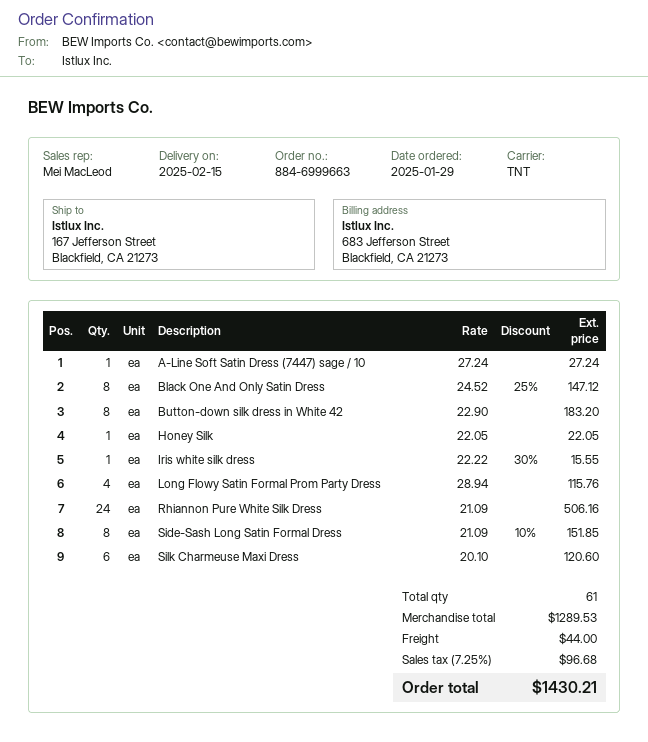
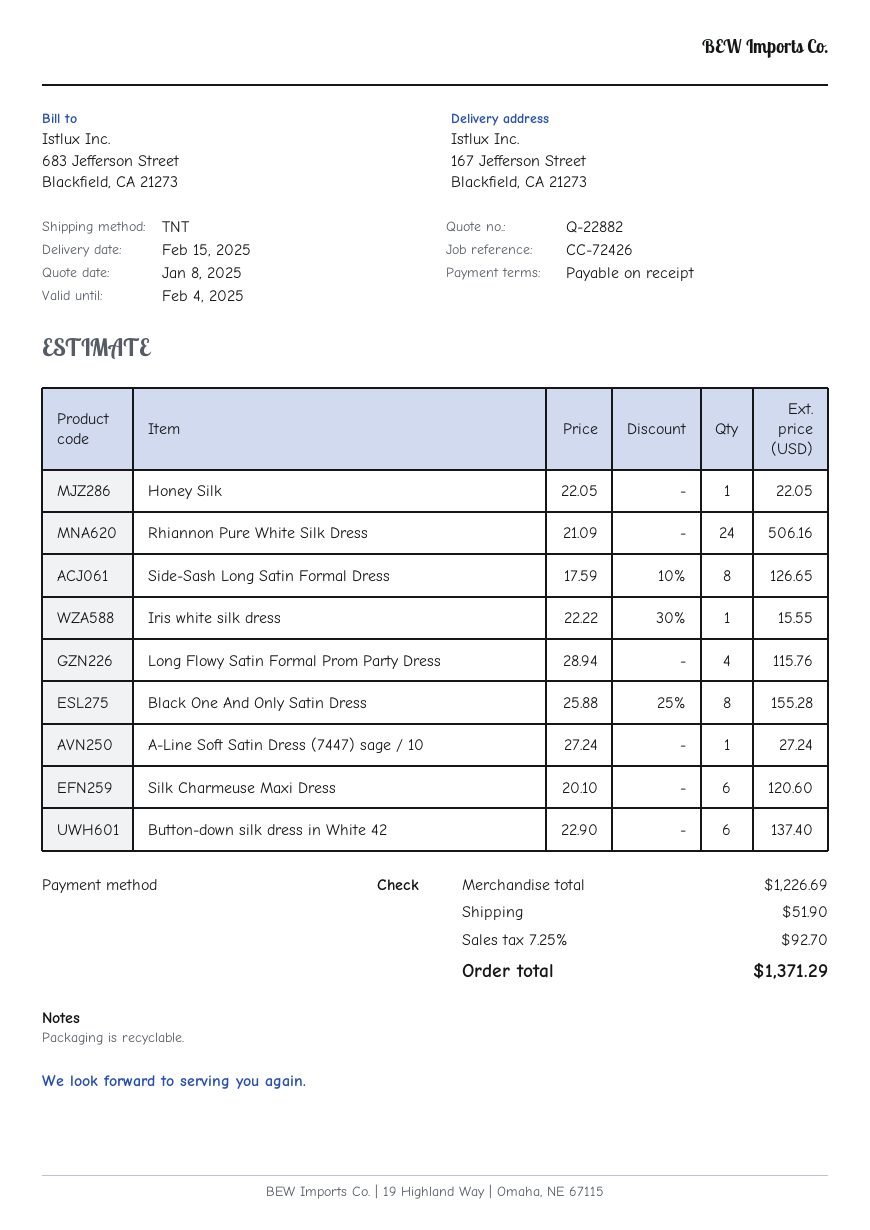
Black One And Only Satin Dress: 8 x 24.52 - 25% = 147.12 -> 8 x 25.88 - 25% = 155.28
Button-down silk dress in White 42: 8 x 22.90 = 183.20 -> 6 x 22.90 = 137.40
Side-Sash Long Satin Formal Dress: 8 x 21.09 - 10% = 151.85 -> 8 x 17.59 - 10% = 126.65
subtotal: 1289.53 -> 1226.69
shipping: 44.00 -> 51.90
tax: 7.25% = 96.68 -> 7.25% = 92.70
total: 1430.21 -> 1371.29

